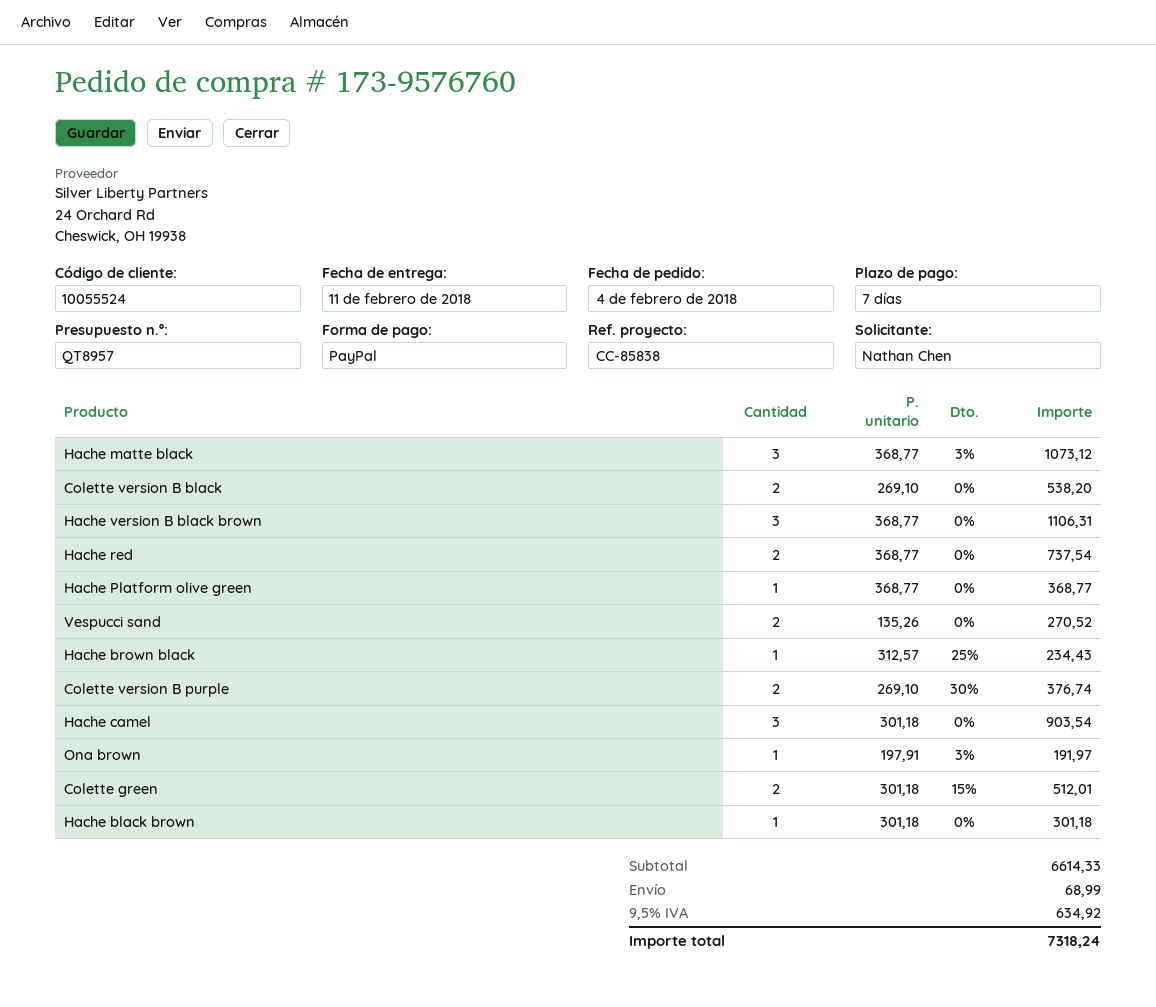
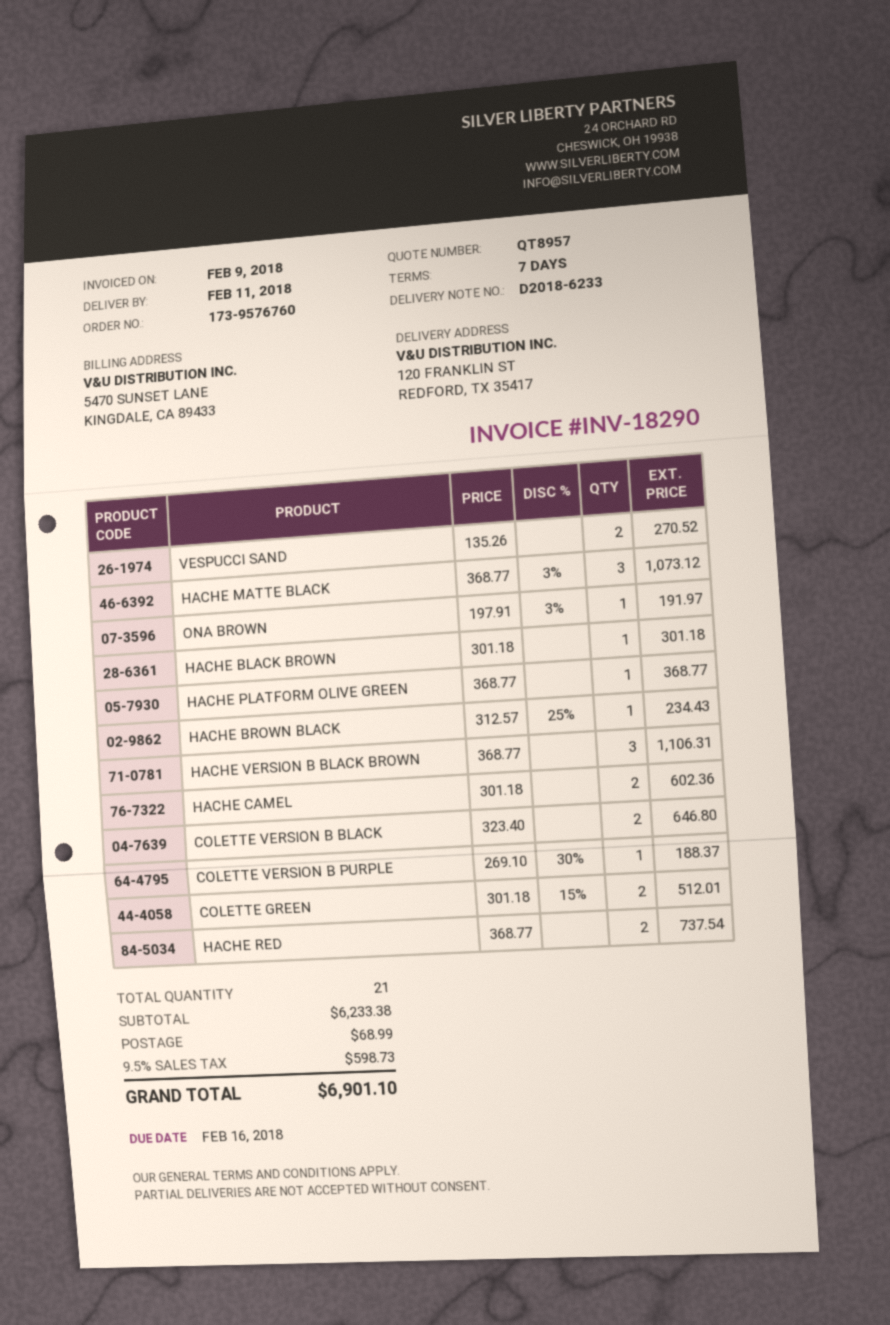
Colette version B black: 2 x 269.10 = 538.20 -> 2 x 323.40 = 646.80
Colette version B purple: 2 x 269.10 - 30% = 376.74 -> 1 x 269.10 - 30% = 188.37
Hache camel: 3 x 301.18 = 903.54 -> 2 x 301.18 = 602.36
subtotal: 6614.33 -> 6233.38
tax: 9.5% = 634.92 -> 9.5% = 598.73
total: 7318.24 -> 6901.10

